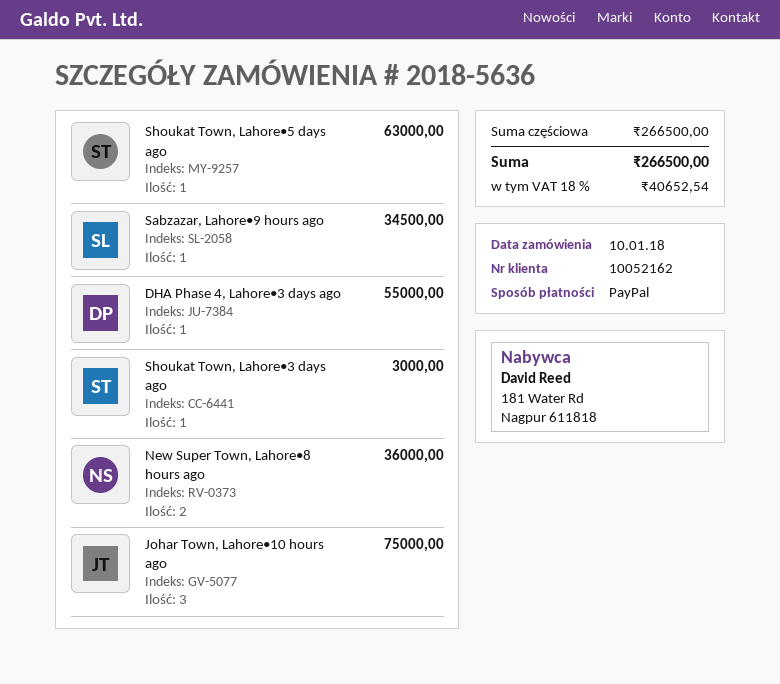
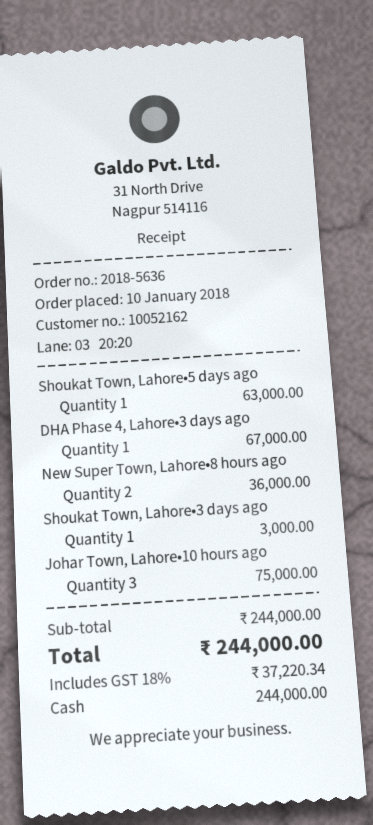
payment method: PayPal -> cash
Sabzazar, Lahore•9 hours ago: 1 for 34500.00 -> none
DHA Phase 4, Lahore•3 days ago: 1 for 55000.00 -> 1 for 67000.00
subtotal: 266500.00 -> 244000.00
tax: 18% = 40652.54 -> 18% = 37220.34
total: 266500.00 -> 244000.00

